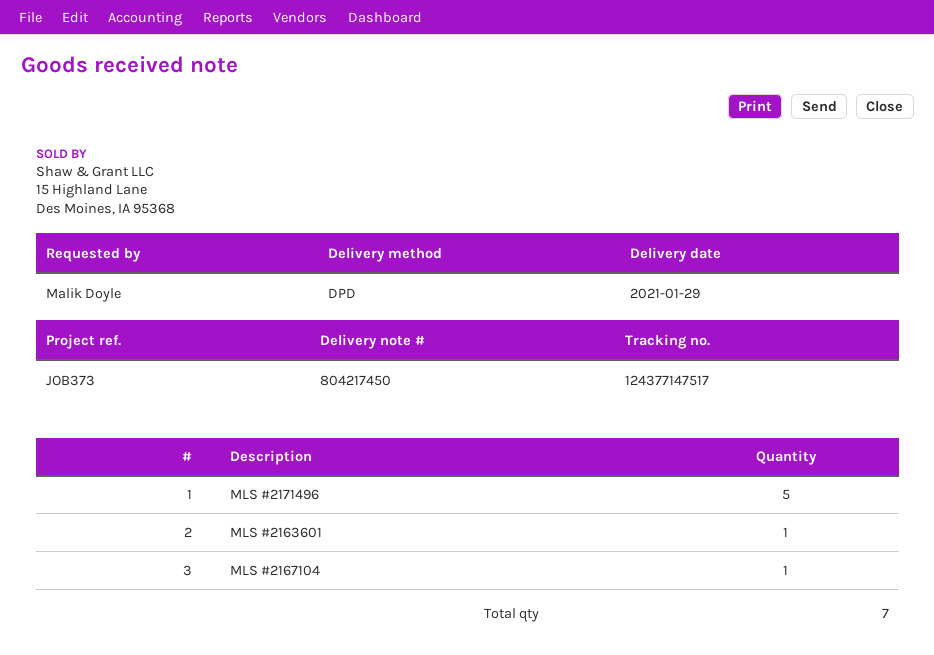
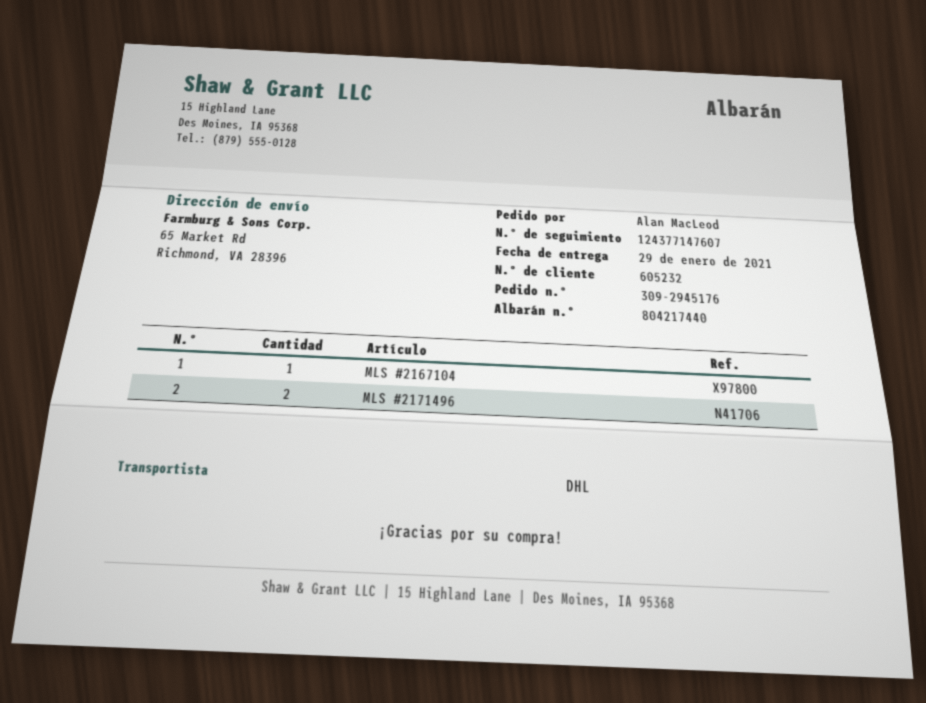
delivery note number: 804217450 -> 804217440
ordered by: Malik Doyle -> Alan MacLeod
shipping method: DPD -> DHL
tracking number: 124377147517 -> 124377147607
MLS #2171496: 5 -> 2
MLS #2163601: 1 -> none

